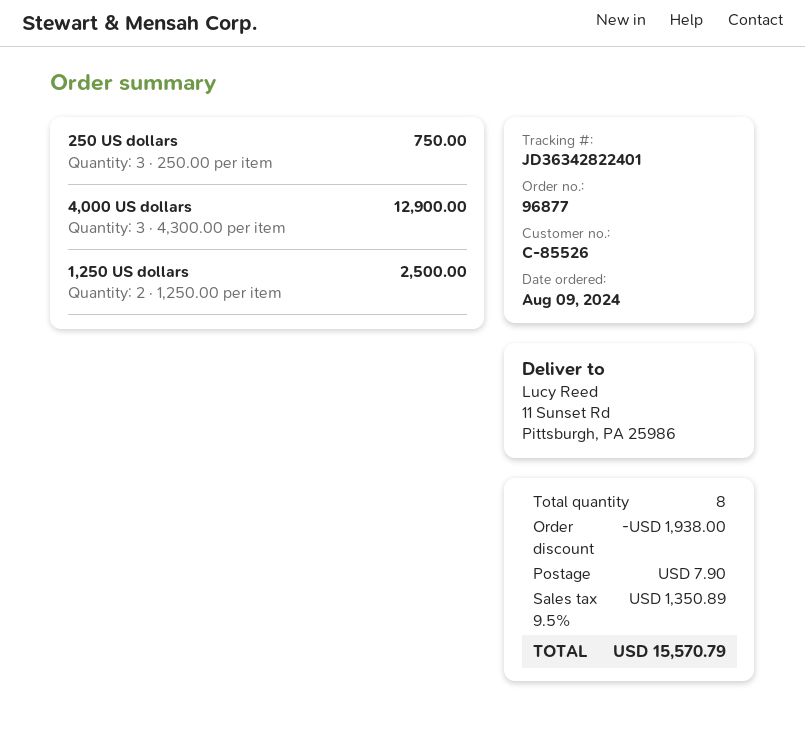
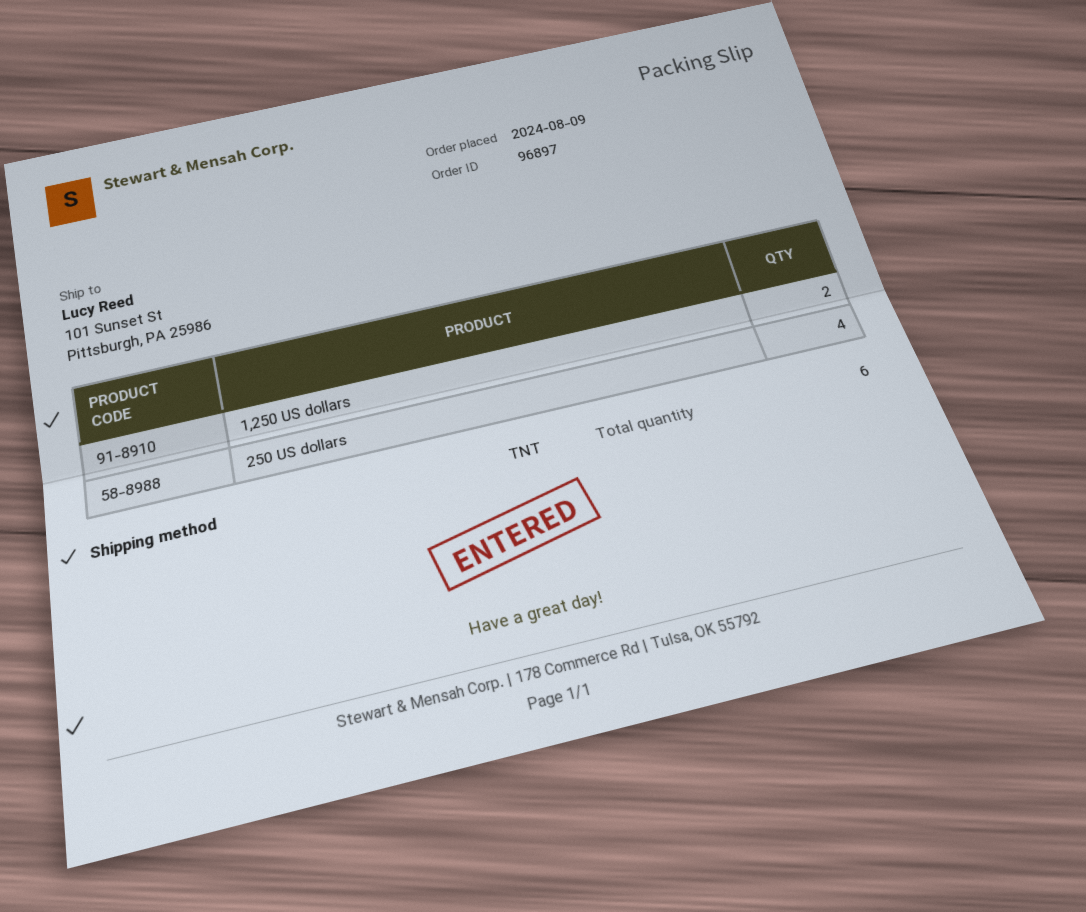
order number: 96877 -> 96897
ship to: 11 Sunset Rd, Pittsburgh, PA 25986 -> 101 Sunset St, Pittsburgh, PA 25986
250 US dollars: 3 -> 4
4,000 US dollars: 3 -> none
total quantity: 8 -> 6

